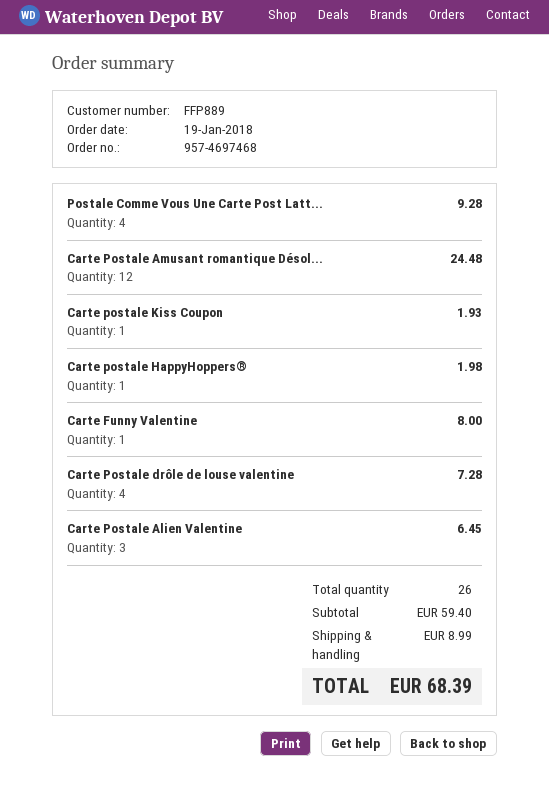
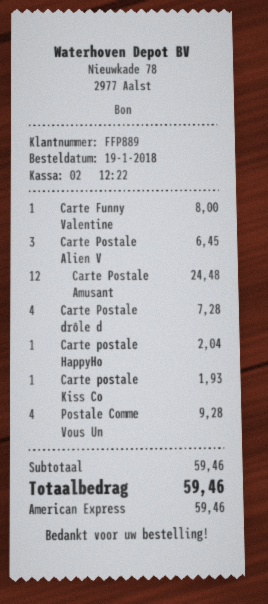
Carte postale HappyHoppers®: 1 for 1.98 -> 1 for 2.04
subtotal: 59.40 -> 59.46
shipping: 8.99 -> none
total: 68.39 -> 59.46

